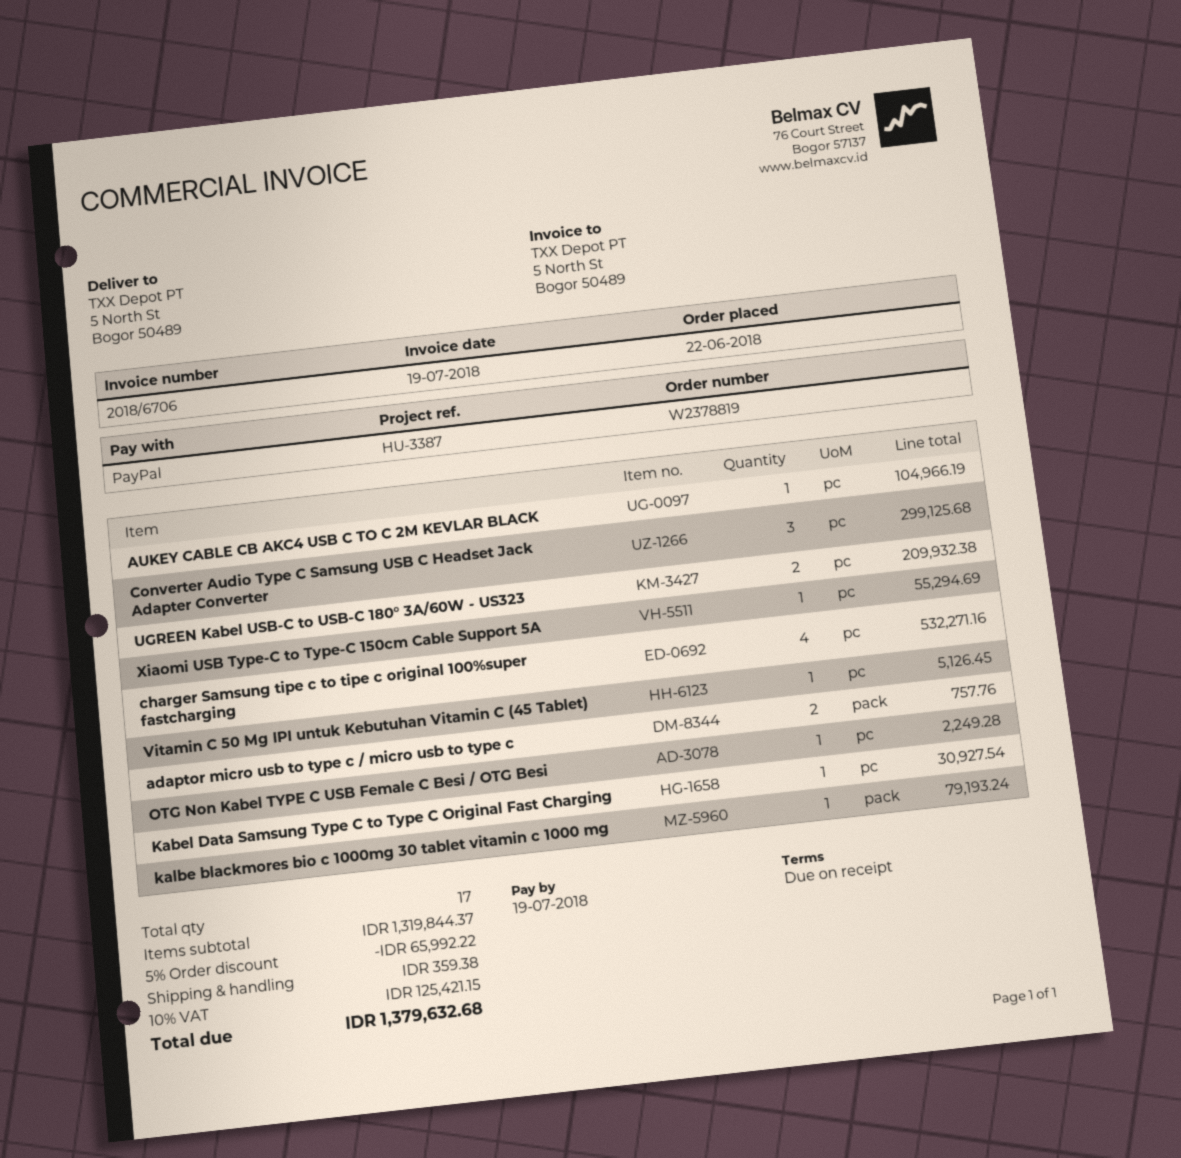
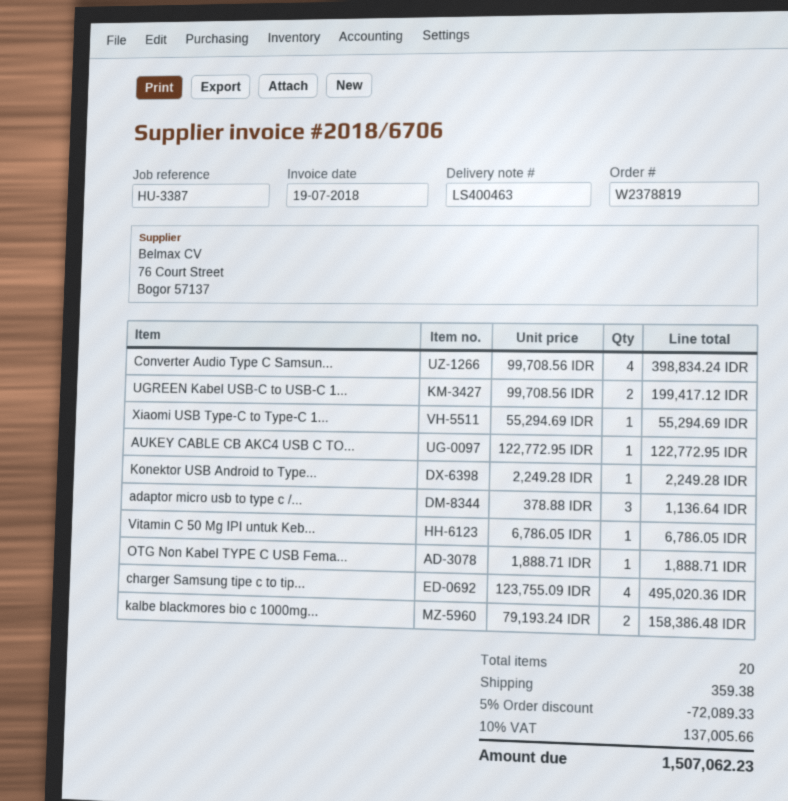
AUKEY CABLE CB AKC4 USB C TO C 2M KEVLAR BLACK: 1 for 104966.19 -> 1 for 122772.95
Converter Audio Type C Samsung USB C Headset Jack Adapter Converter: 3 for 299125.68 -> 4 for 398834.24
UGREEN Kabel USB-C to USB-C 180° 3A/60W - US323: 2 for 209932.38 -> 2 for 199417.12
charger Samsung tipe c to tipe c original 100%super fastcharging: 4 for 532271.16 -> 4 for 495020.36
Vitamin C 50 Mg IPI untuk Kebutuhan Vitamin C (45 Tablet): 1 for 5126.45 -> 1 for 6786.05
adaptor micro usb to type c / micro usb to type c: 2 for 757.76 -> 3 for 1136.64
OTG Non Kabel TYPE C USB Female C Besi / OTG Besi: 1 for 2249.28 -> 1 for 1888.71
Kabel Data Samsung Type C to Type C Original Fast Charging: 1 for 30927.54 -> none
kalbe blackmores bio c 1000mg 30 tablet vitamin c 1000 mg: 1 for 79193.24 -> 2 for 158386.48
Konektor USB Android to Type...: none -> 1 for 2249.28
total quantity: 17 -> 20
discount: 5% = 65992.22 -> 5% = 72089.33
tax: 10% = 125421.15 -> 10% = 137005.66
total: 1379632.68 -> 1507062.23

